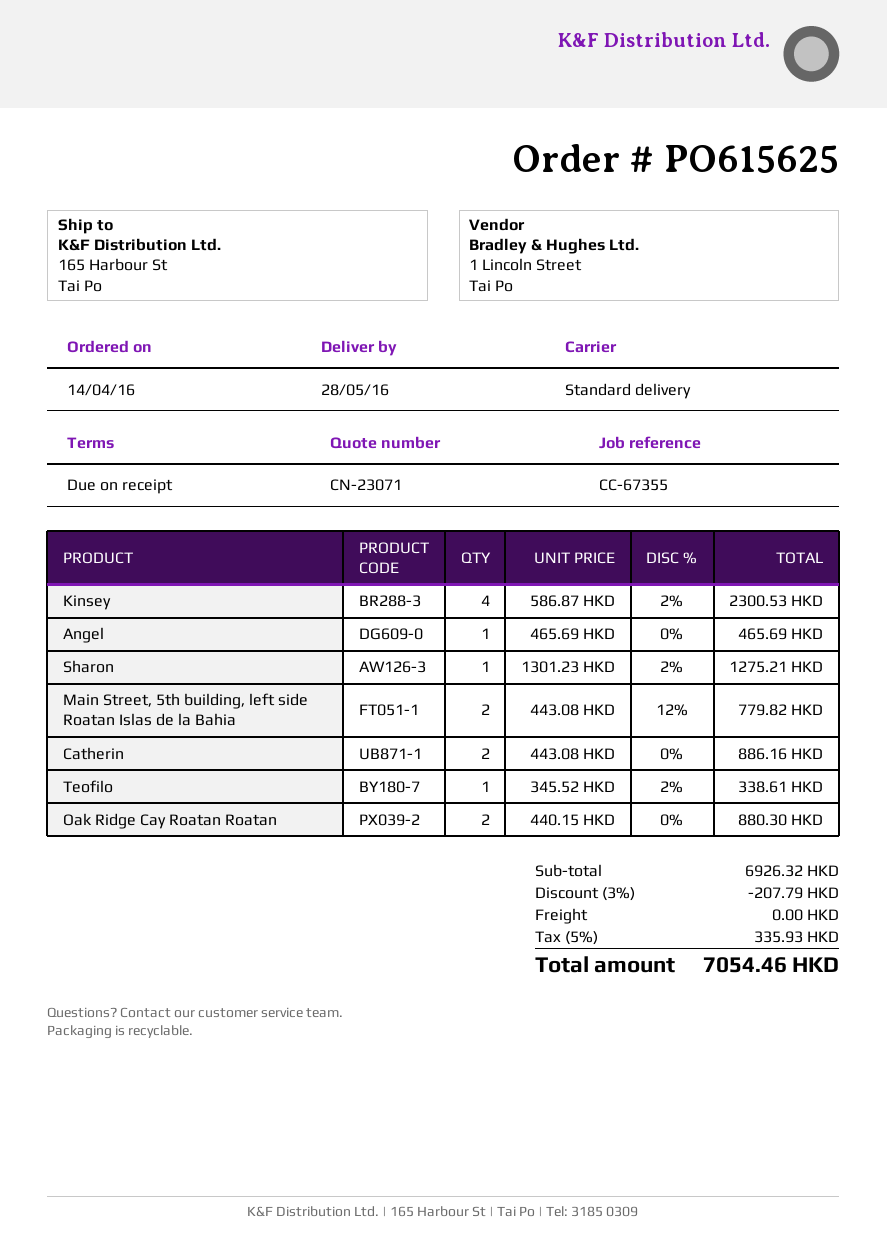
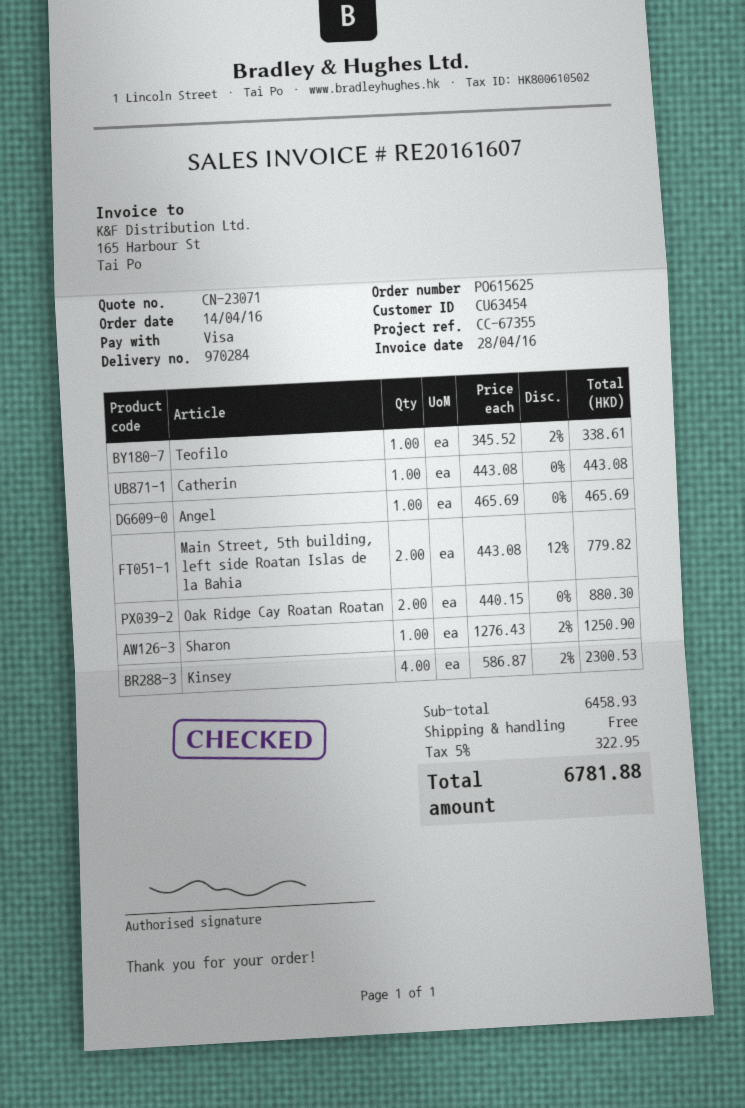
Sharon: 1 x 1301.23 - 2% = 1275.21 -> 1 x 1276.43 - 2% = 1250.90
Catherin: 2 x 443.08 = 886.16 -> 1 x 443.08 = 443.08
subtotal: 6926.32 -> 6458.93
discount: 3% = 207.79 -> none
tax: 5% = 335.93 -> 5% = 322.95
total: 7054.46 -> 6781.88

